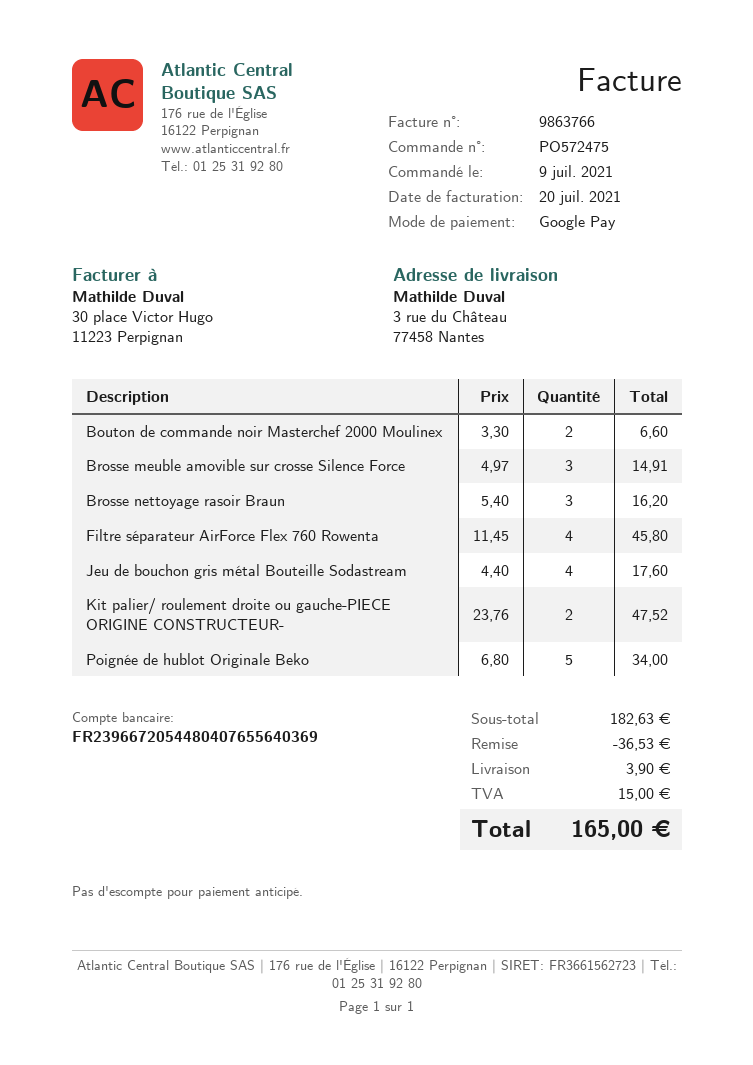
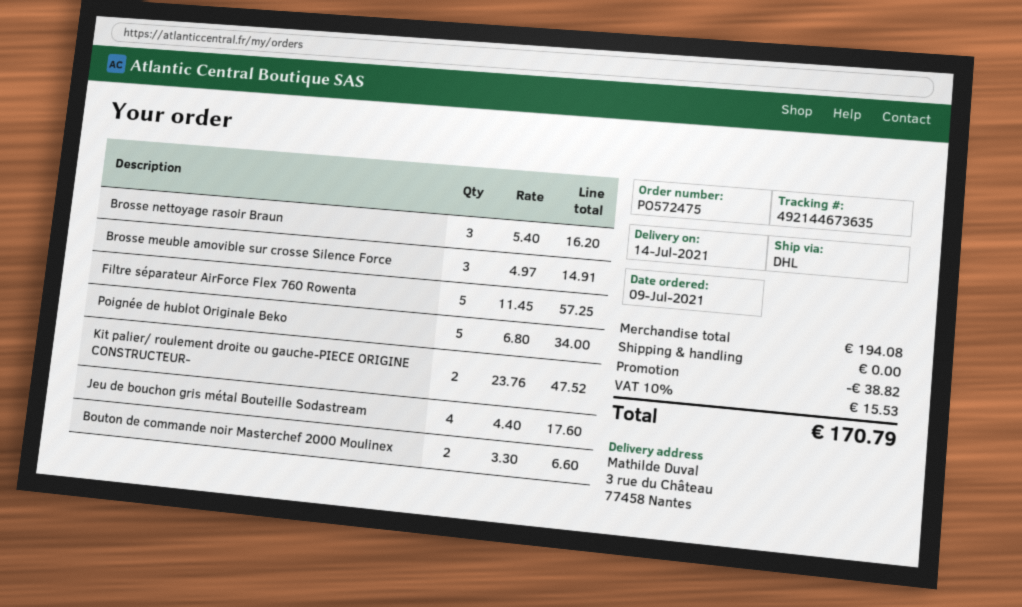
Filtre séparateur AirForce Flex 760 Rowenta: 4 x 11.45 = 45.80 -> 5 x 11.45 = 57.25
subtotal: 182.63 -> 194.08
discount: 36.53 -> 38.82
shipping: 3.90 -> 0.00
tax: 15.00 -> 15.53
total: 165.00 -> 170.79

